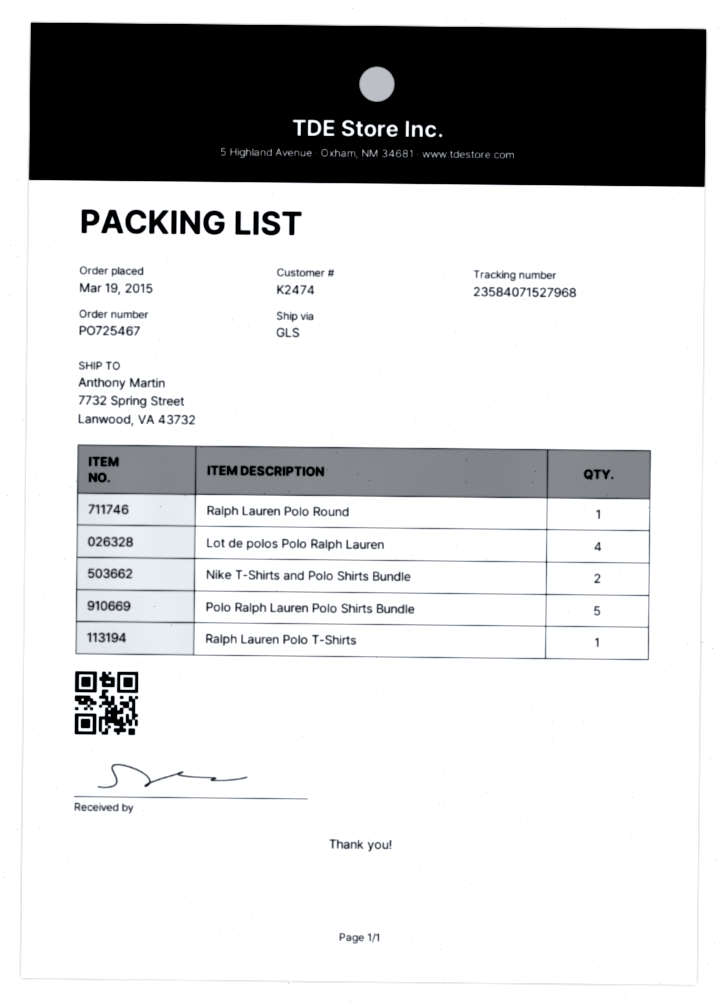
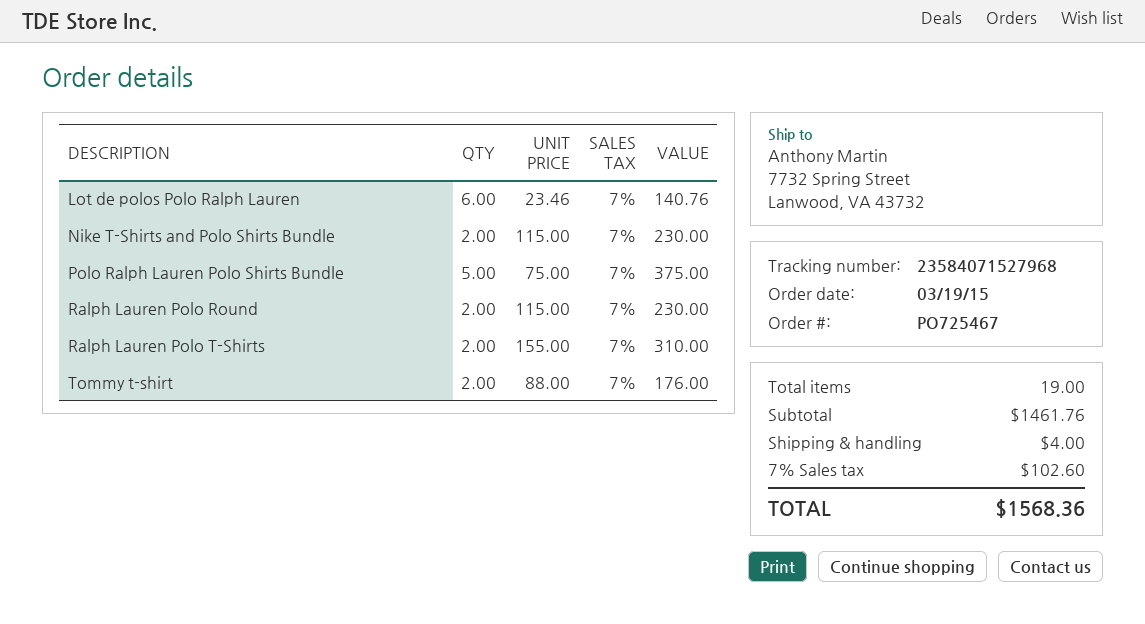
Ralph Lauren Polo Round: 1 -> 2
Lot de polos Polo Ralph Lauren: 4 -> 6
Ralph Lauren Polo T-Shirts: 1 -> 2
Tommy t-shirt: none -> 2

